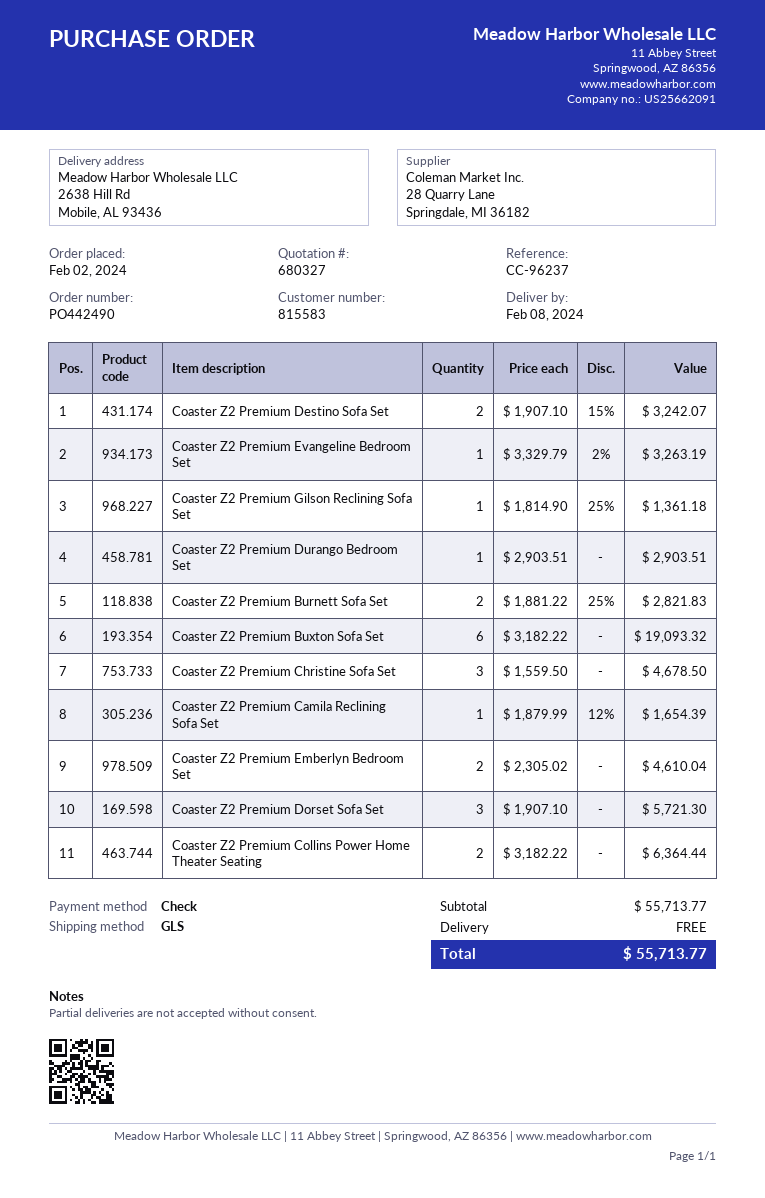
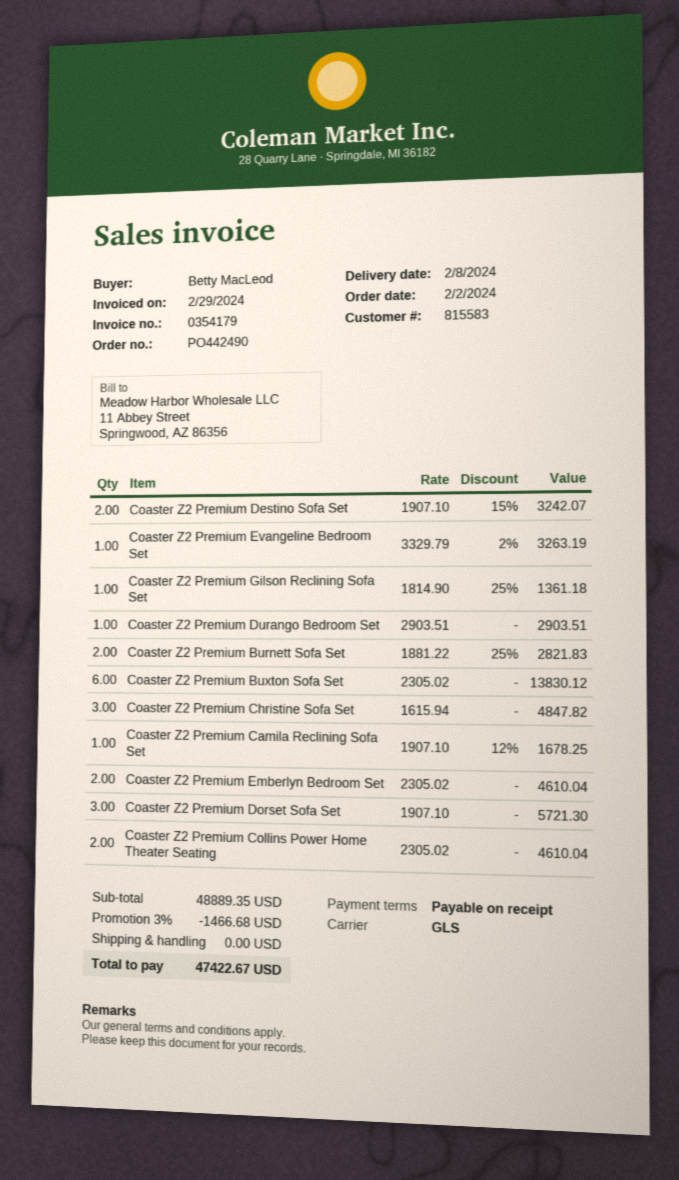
Coaster Z2 Premium Buxton Sofa Set: 6 x 3182.22 = 19093.32 -> 6 x 2305.02 = 13830.12
Coaster Z2 Premium Christine Sofa Set: 3 x 1559.50 = 4678.50 -> 3 x 1615.94 = 4847.82
Coaster Z2 Premium Camila Reclining Sofa Set: 1 x 1879.99 - 12% = 1654.39 -> 1 x 1907.10 - 12% = 1678.25
Coaster Z2 Premium Collins Power Home Theater Seating: 2 x 3182.22 = 6364.44 -> 2 x 2305.02 = 4610.04
subtotal: 55713.77 -> 48889.35
discount: none -> 3% = 1466.68
total: 55713.77 -> 47422.67

